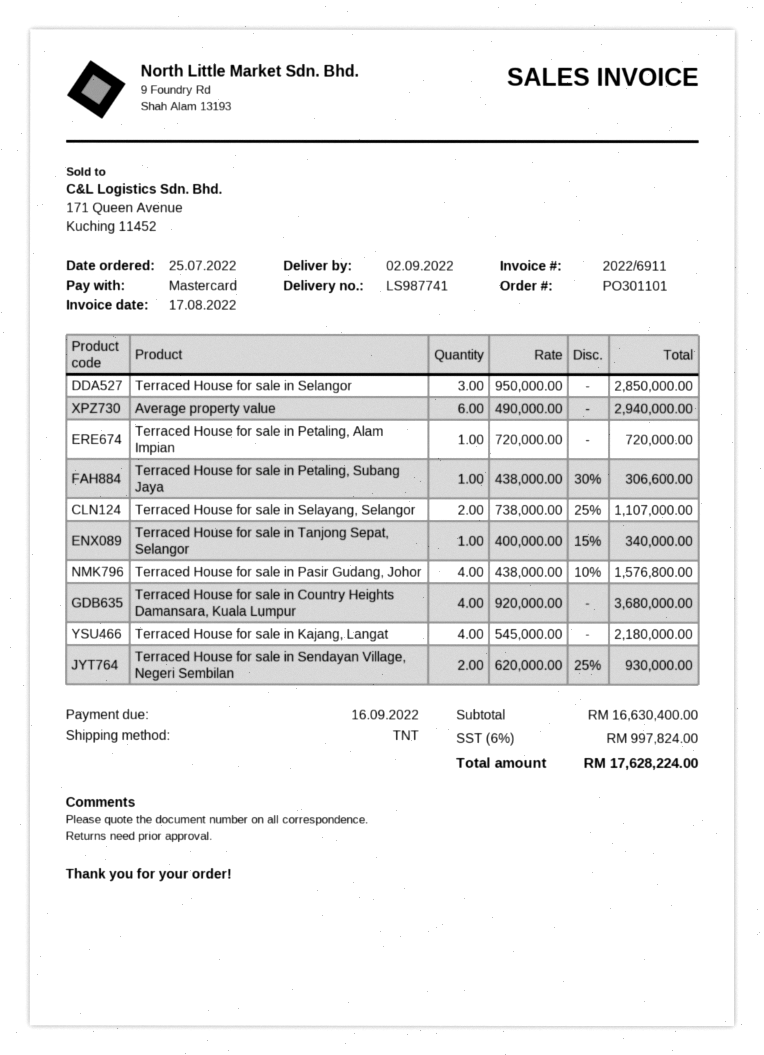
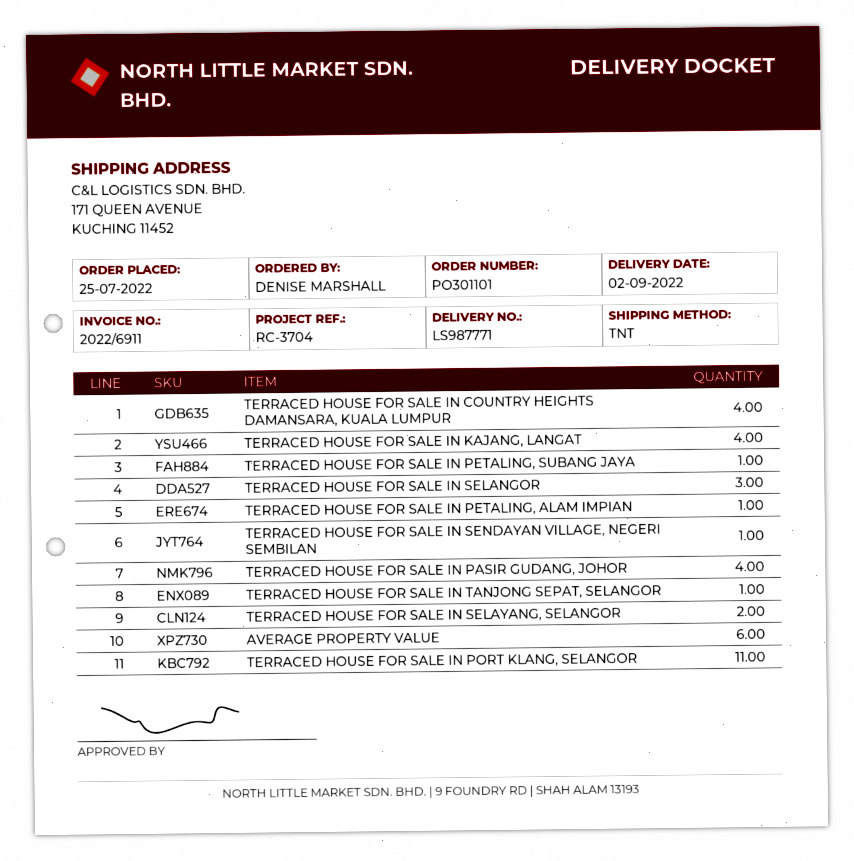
delivery note number: LS987741 -> LS987771
Terraced House for sale in Sendayan Village, Negeri Sembilan: 2 -> 1
TERRACED HOUSE FOR SALE IN PORT KLANG, SELANGOR: none -> 11

